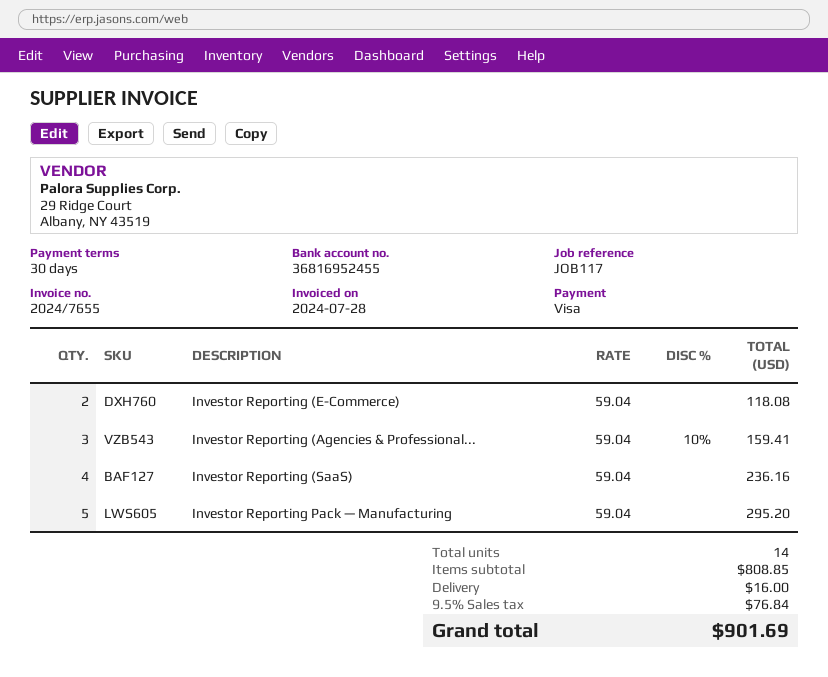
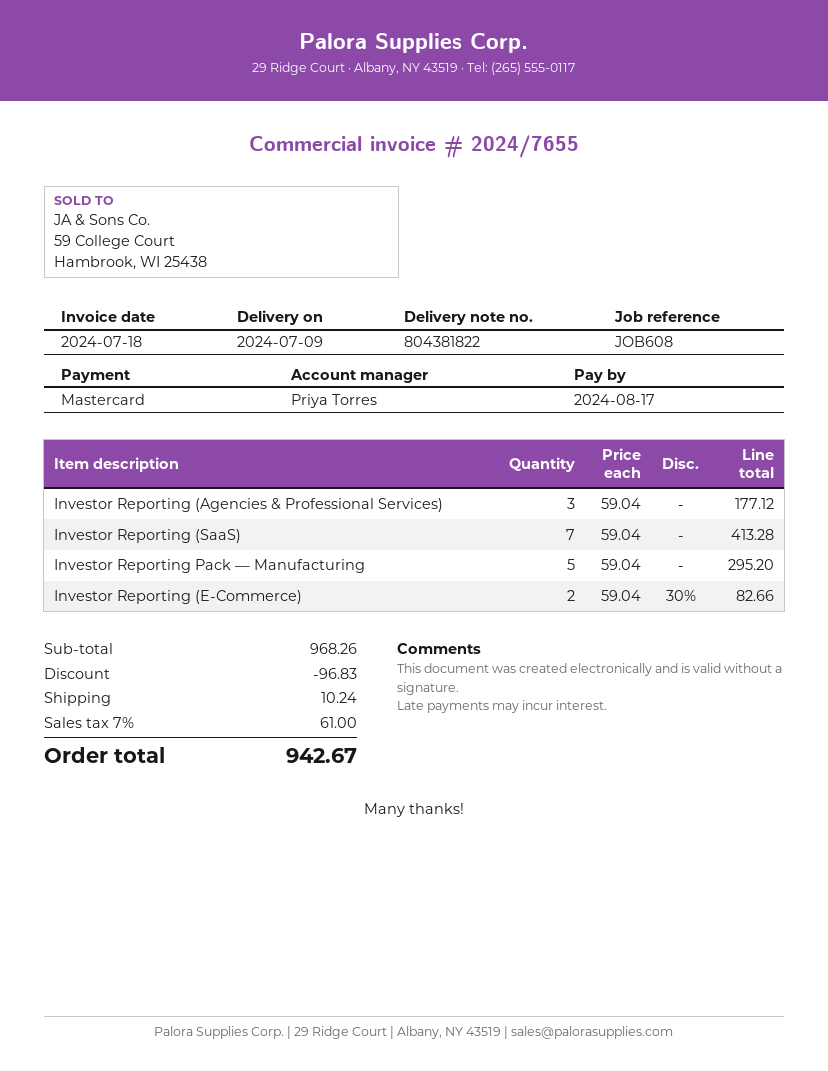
invoice date: 2024-07-28 -> 2024-07-18
reference: JOB117 -> JOB608
payment method: Visa -> Mastercard
Investor Reporting (E-Commerce): 2 x 59.04 = 118.08 -> 2 x 59.04 - 30% = 82.66
Investor Reporting (Agencies & Professional...: 3 x 59.04 - 10% = 159.41 -> 3 x 59.04 = 177.12
Investor Reporting (SaaS): 4 x 59.04 = 236.16 -> 7 x 59.04 = 413.28
subtotal: 808.85 -> 968.26
discount: none -> 96.83
shipping: 16.00 -> 10.24
tax: 9.5% = 76.84 -> 7% = 61.00
total: 901.69 -> 942.67

